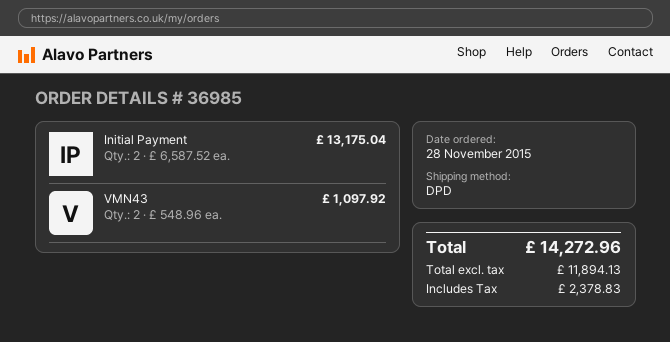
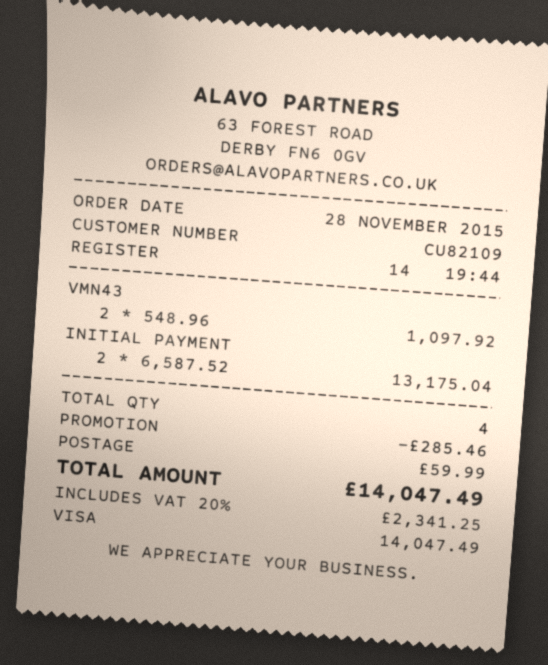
discount: none -> 285.46
shipping: none -> 59.99
tax: 2378.83 -> 2341.25
total: 14272.96 -> 14047.49

